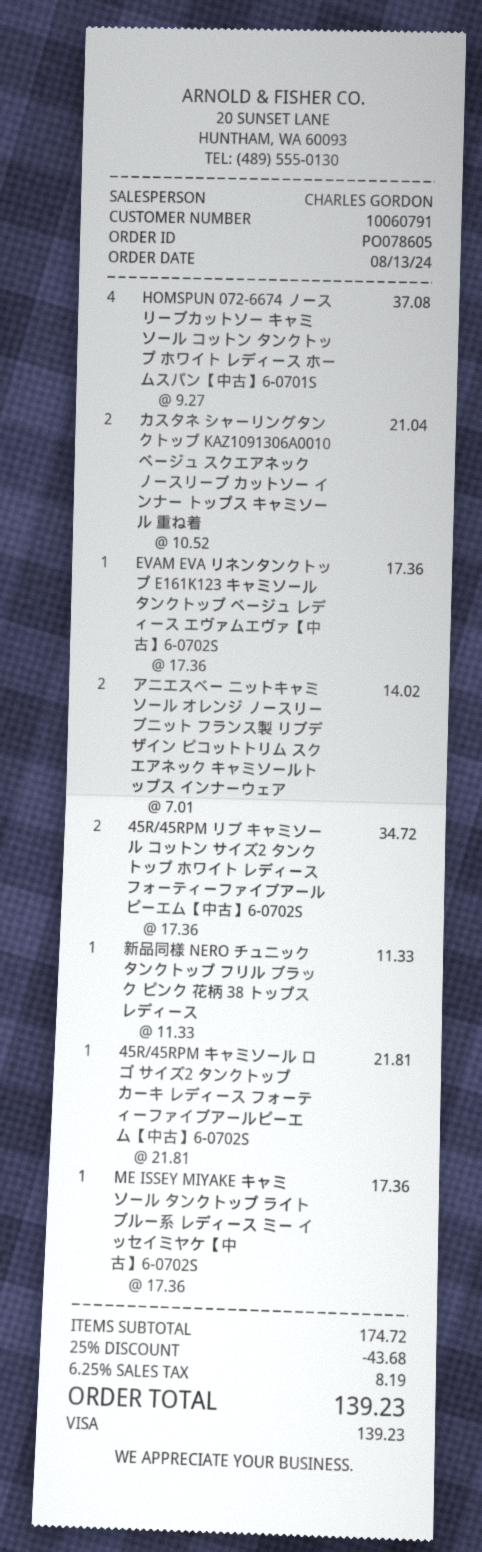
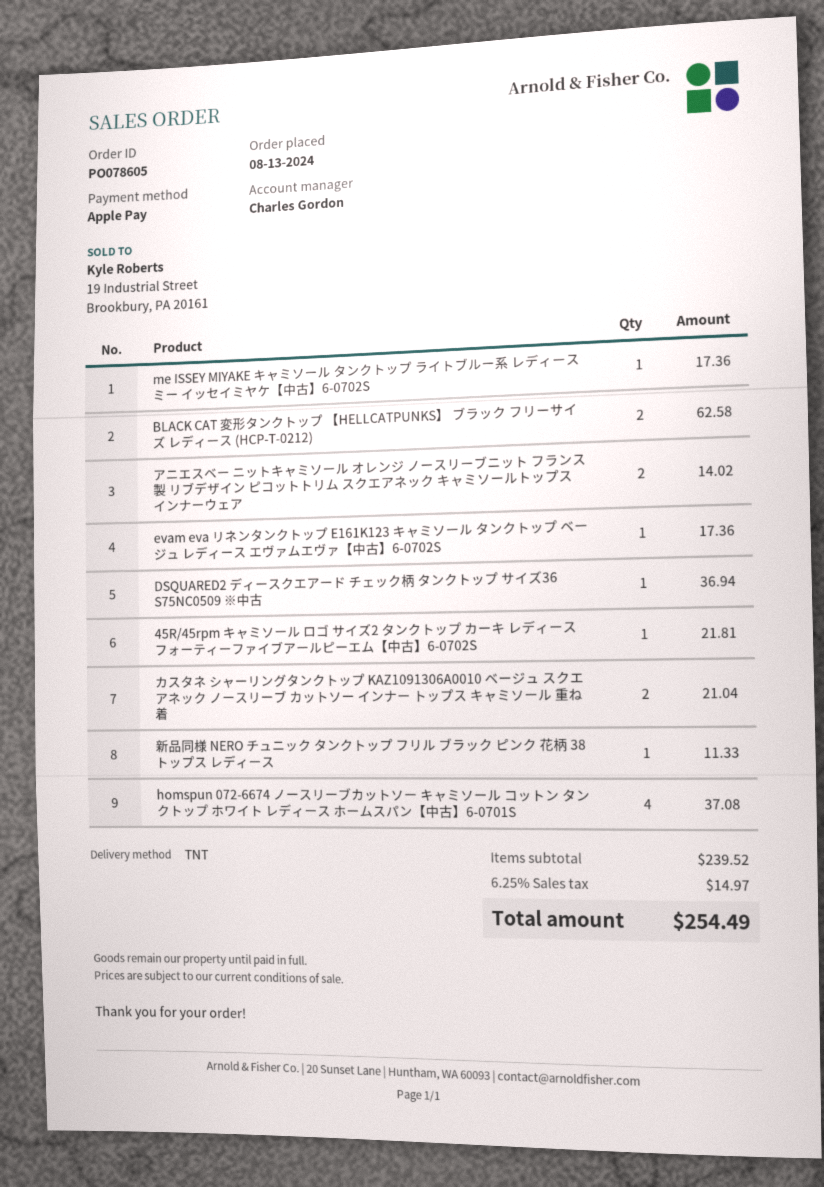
payment method: Visa -> Apple Pay
45R/45RPM リブ キャミソール コットン サイズ2 タンクトップ ホワイト レディース フォーティーファイブアールピーエム【中古】6-0702S: 2 for 34.72 -> none
BLACK CAT 変形タンクトップ 【HELLCATPUNKS】 ブラック フリーサイズ レディース (HCP-T-0212): none -> 2 for 62.58
DSQUARED2 ディースクエアード チェック柄 タンクトップ サイズ36 S75NC0509 ※中古: none -> 1 for 36.94
subtotal: 174.72 -> 239.52
discount: 25% = 43.68 -> none
tax: 6.25% = 8.19 -> 6.25% = 14.97
total: 139.23 -> 254.49

